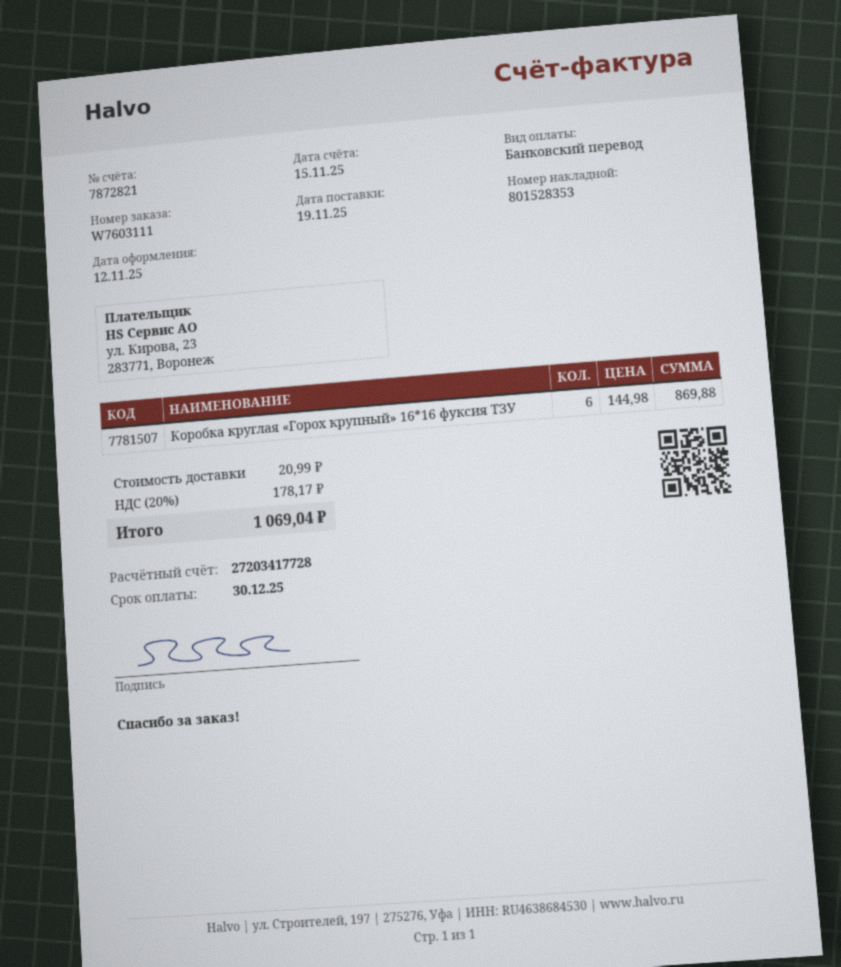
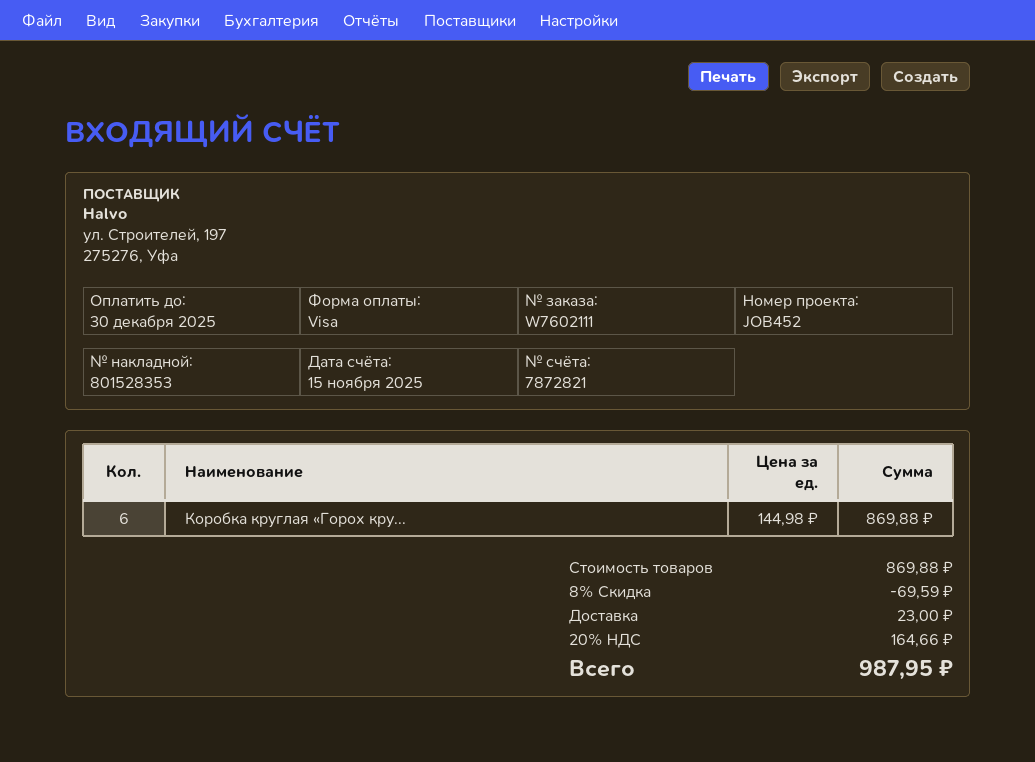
order number: W7603111 -> W7602111
payment method: bank transfer -> Visa
discount: none -> 8% = 69.59
shipping: 20.99 -> 23.00
tax: 20% = 178.17 -> 20% = 164.66
total: 1069.04 -> 987.95

